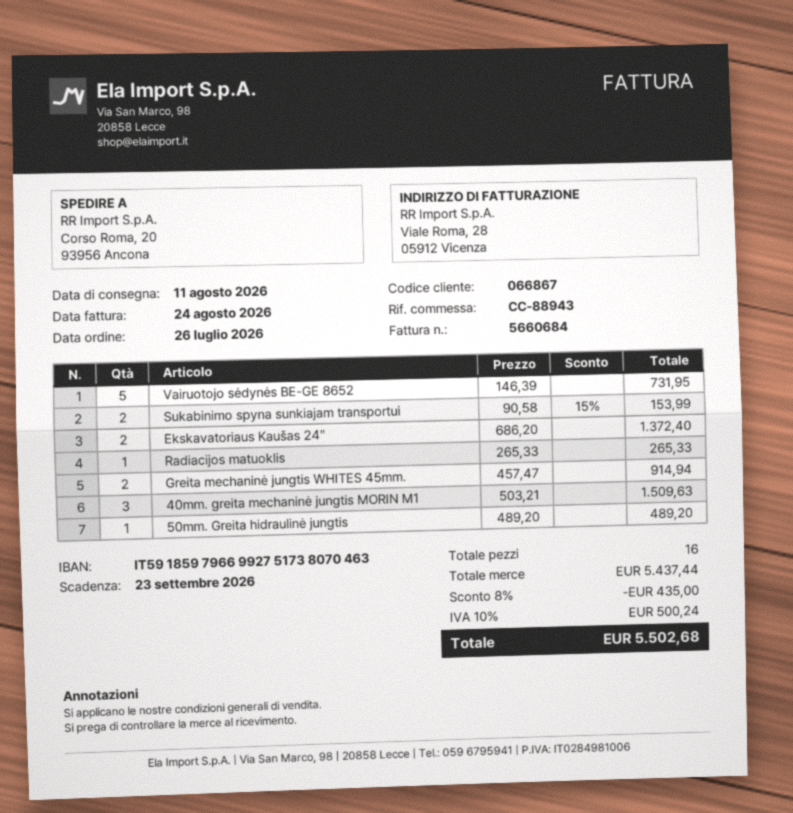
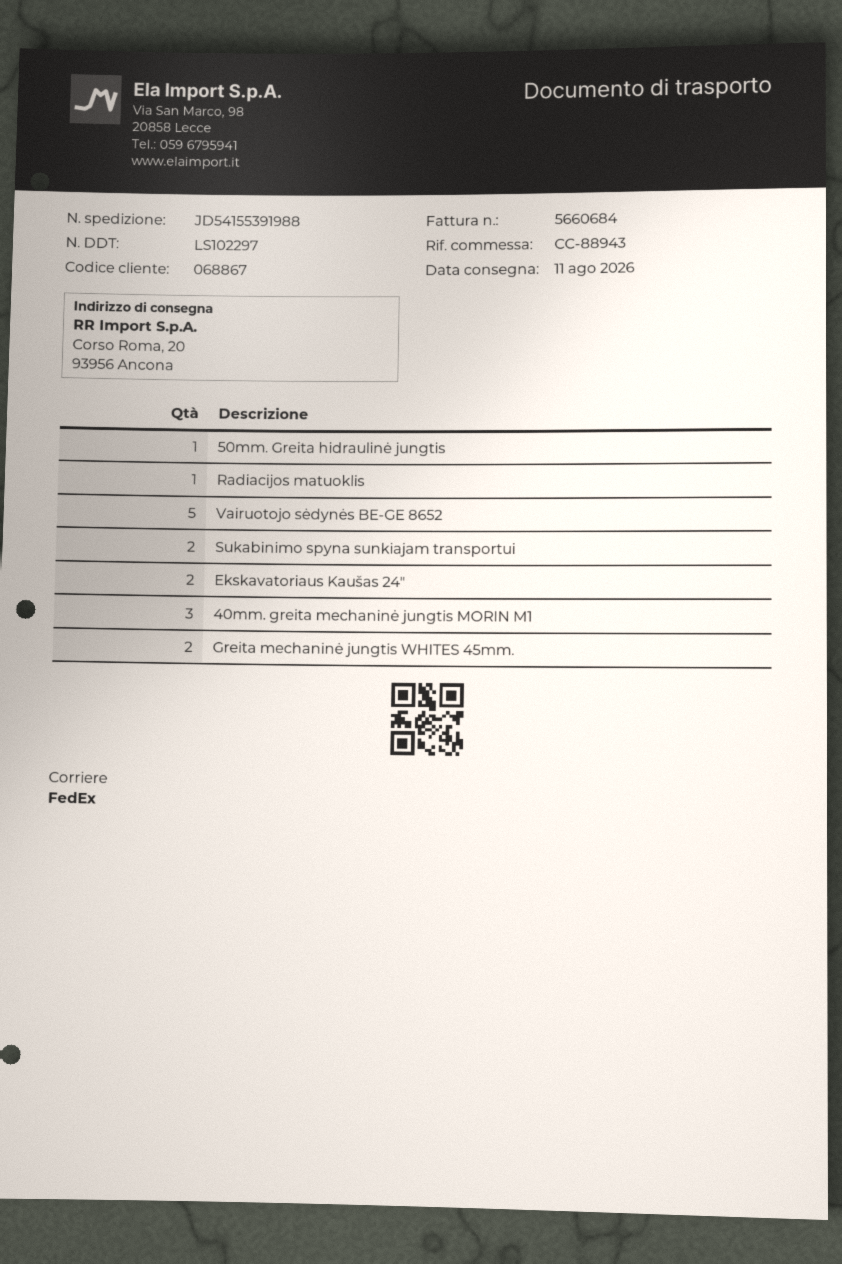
customer number: 066867 -> 068867

